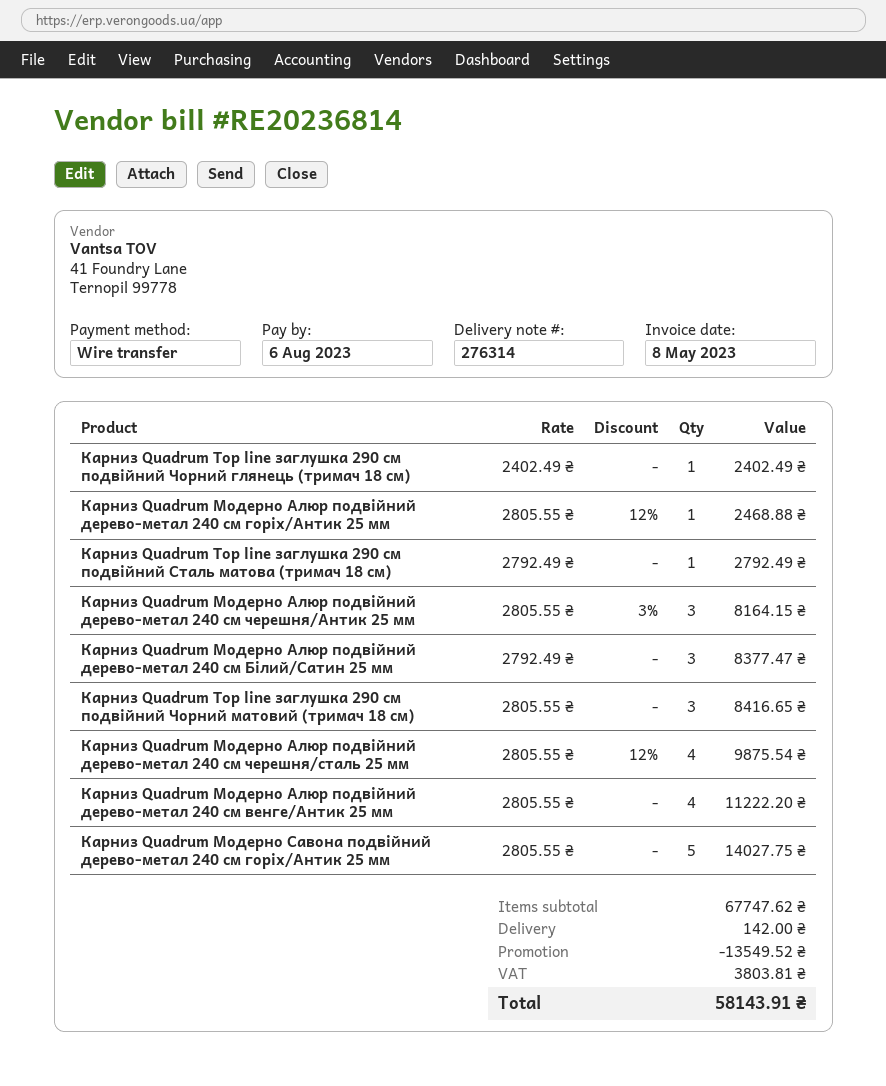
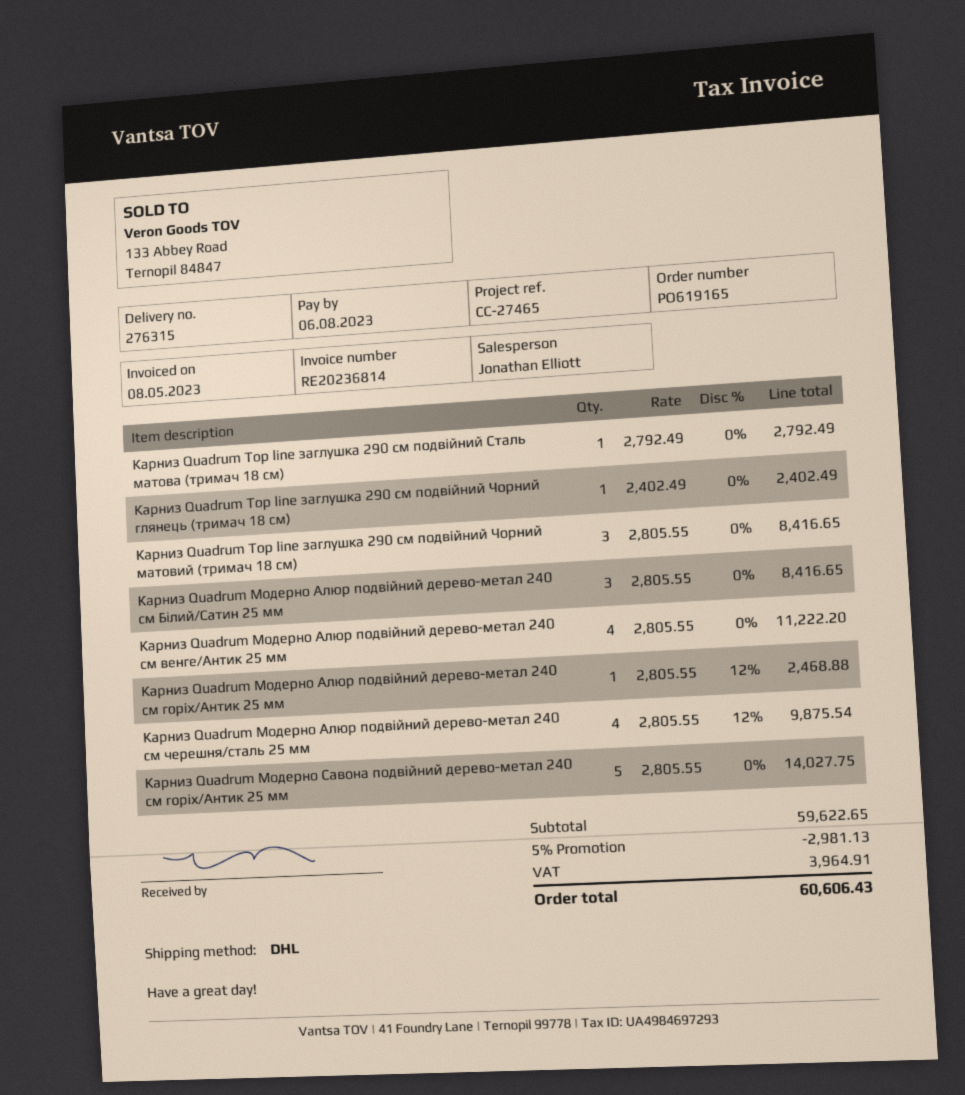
delivery note number: 276314 -> 276315
Карниз Quadrum Модерно Алюр подвійний дерево-метал 240 см черешня/Антик 25 мм: 3 x 2805.55 - 3% = 8164.15 -> none
Карниз Quadrum Модерно Алюр подвійний дерево-метал 240 см Білий/Сатин 25 мм: 3 x 2792.49 = 8377.47 -> 3 x 2805.55 = 8416.65
subtotal: 67747.62 -> 59622.65
discount: 13549.52 -> 2981.13
shipping: 142.00 -> none
tax: 3803.81 -> 3964.91
total: 58143.91 -> 60606.43

